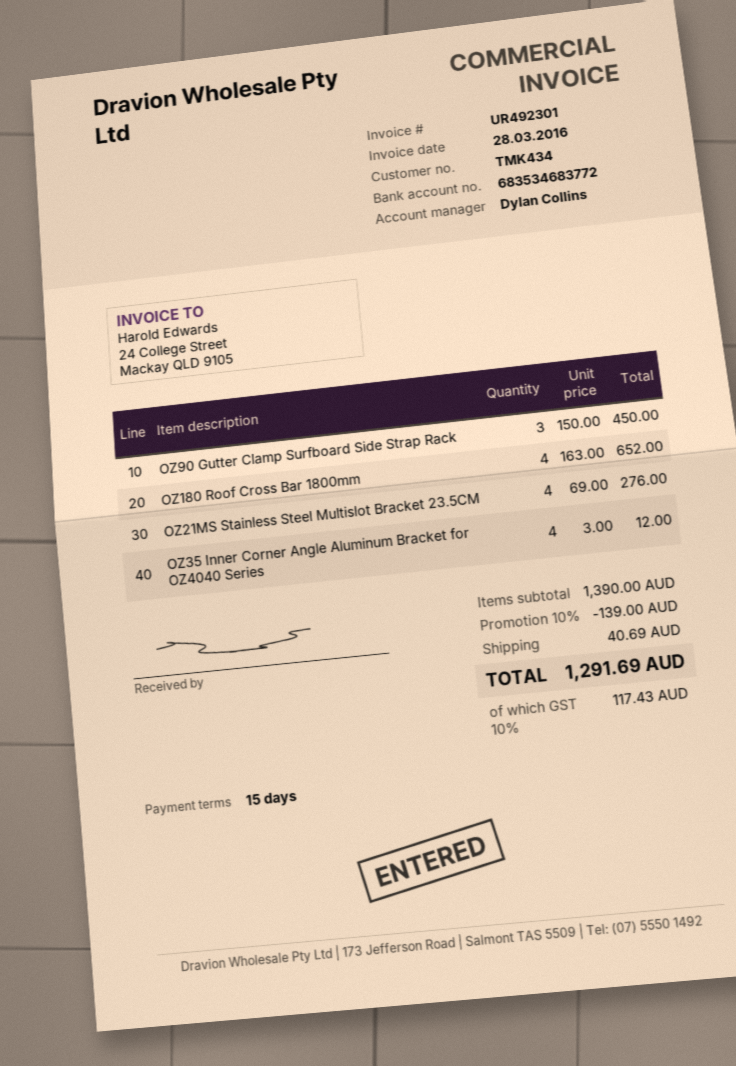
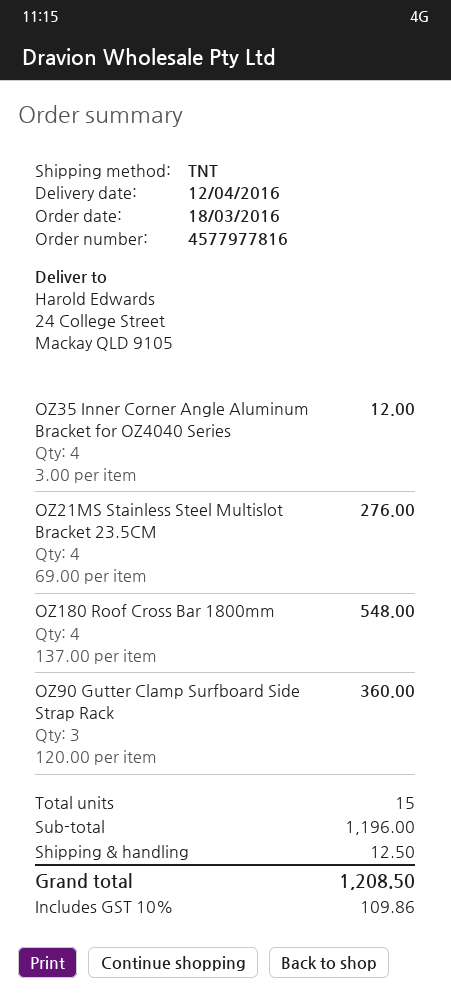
OZ90 Gutter Clamp Surfboard Side Strap Rack: 3 x 150.00 = 450.00 -> 3 x 120.00 = 360.00
OZ180 Roof Cross Bar 1800mm: 4 x 163.00 = 652.00 -> 4 x 137.00 = 548.00
subtotal: 1390.00 -> 1196.00
discount: 10% = 139.00 -> none
shipping: 40.69 -> 12.50
tax: 10% = 117.43 -> 10% = 109.86
total: 1291.69 -> 1208.50

